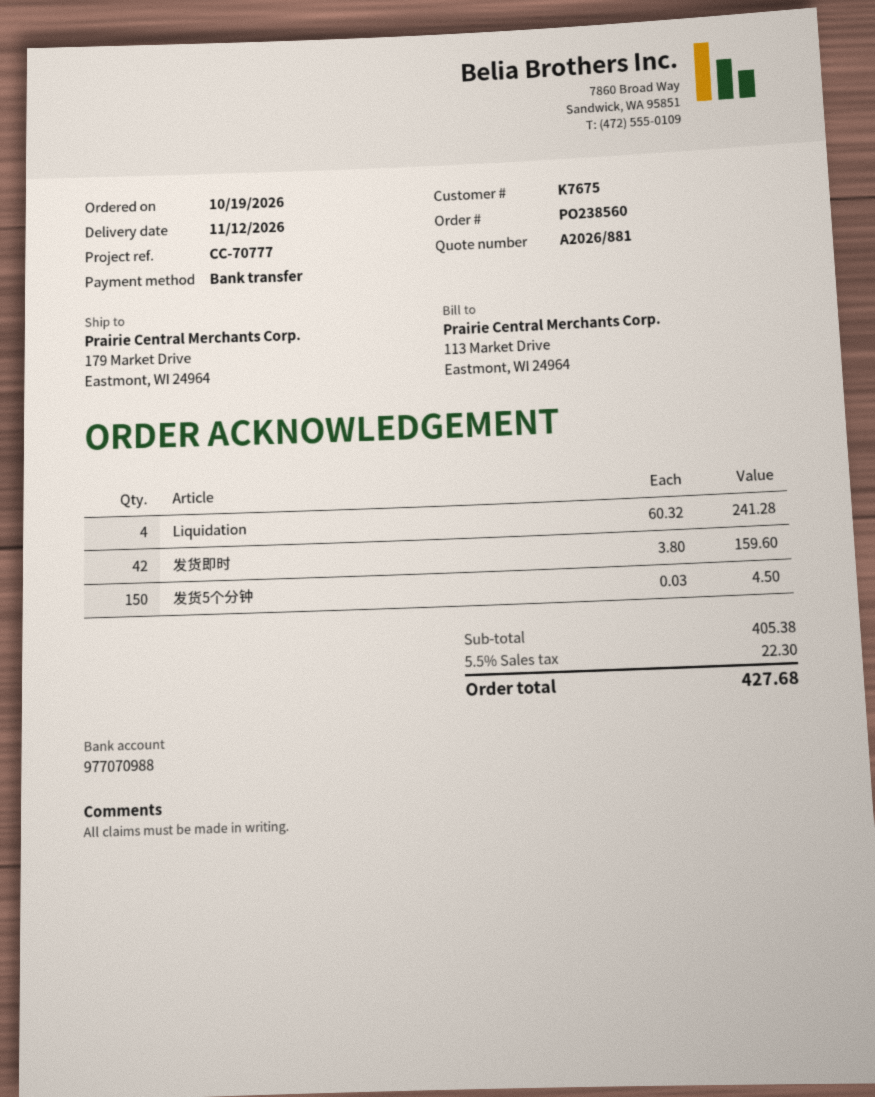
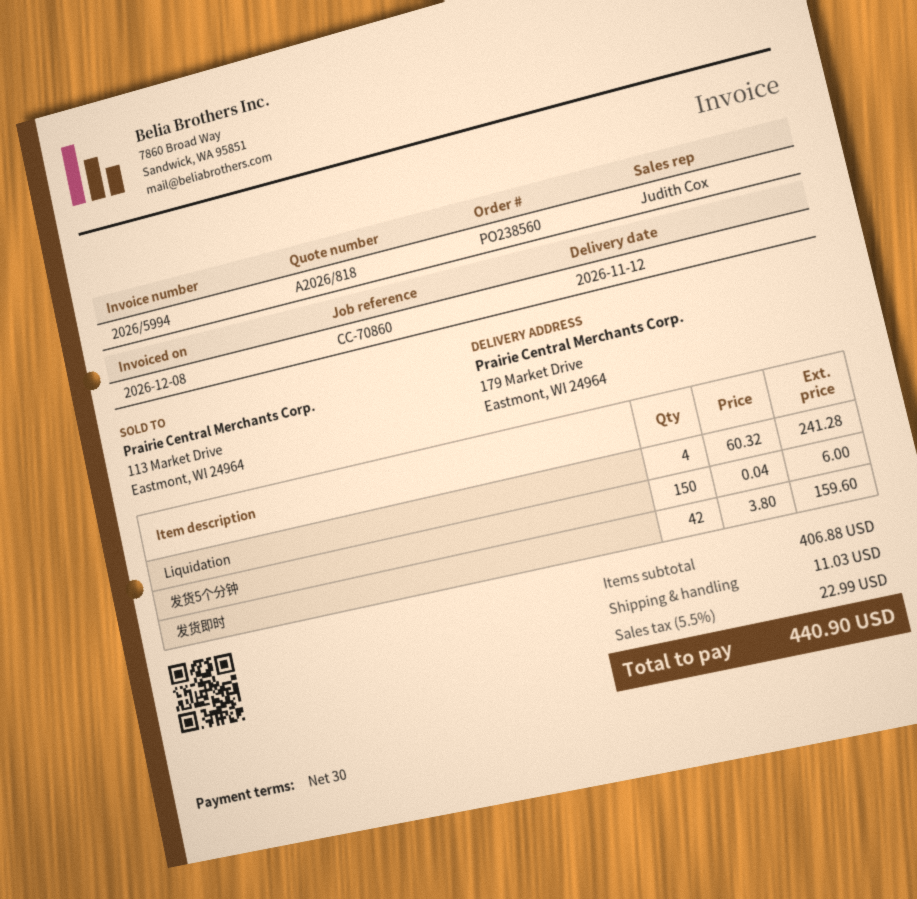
quote number: A2026/881 -> A2026/818
reference: CC-70777 -> CC-70860
发货5个分钟: 150 x 0.03 = 4.50 -> 150 x 0.04 = 6.00
subtotal: 405.38 -> 406.88
shipping: none -> 11.03
tax: 5.5% = 22.30 -> 5.5% = 22.99
total: 427.68 -> 440.90

